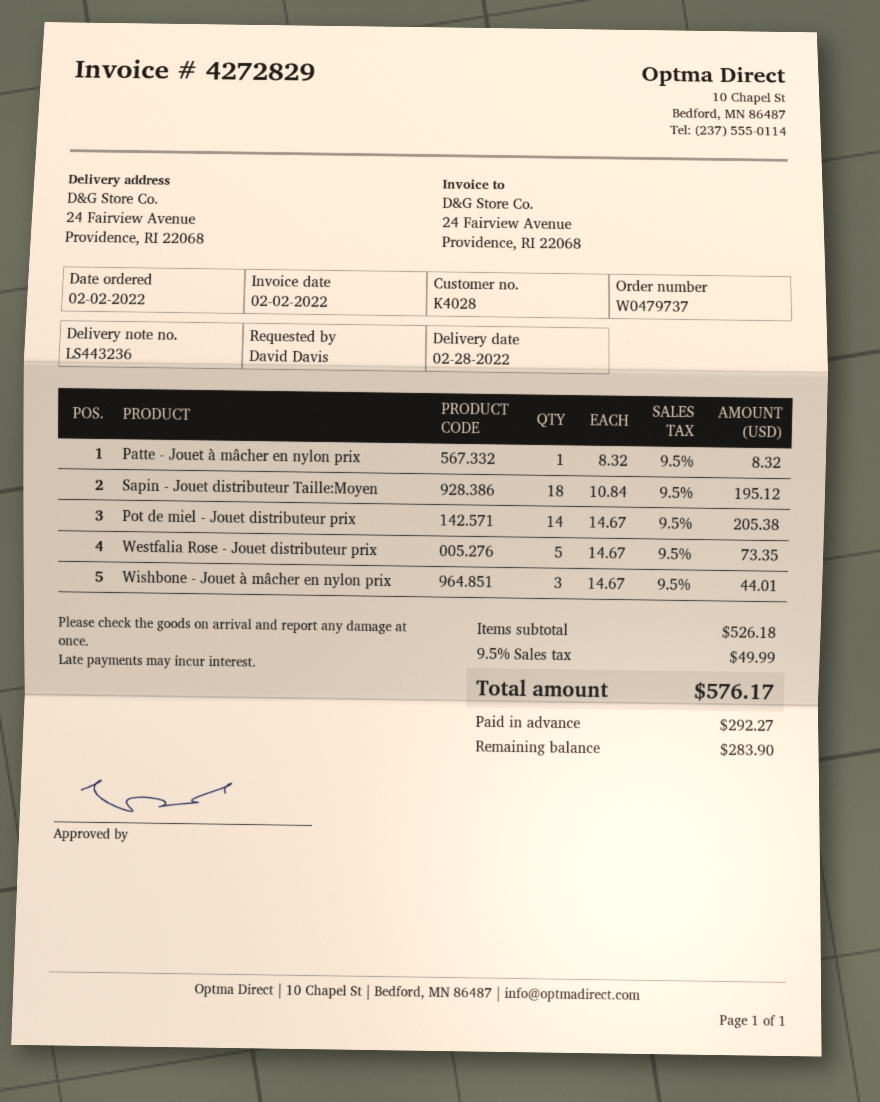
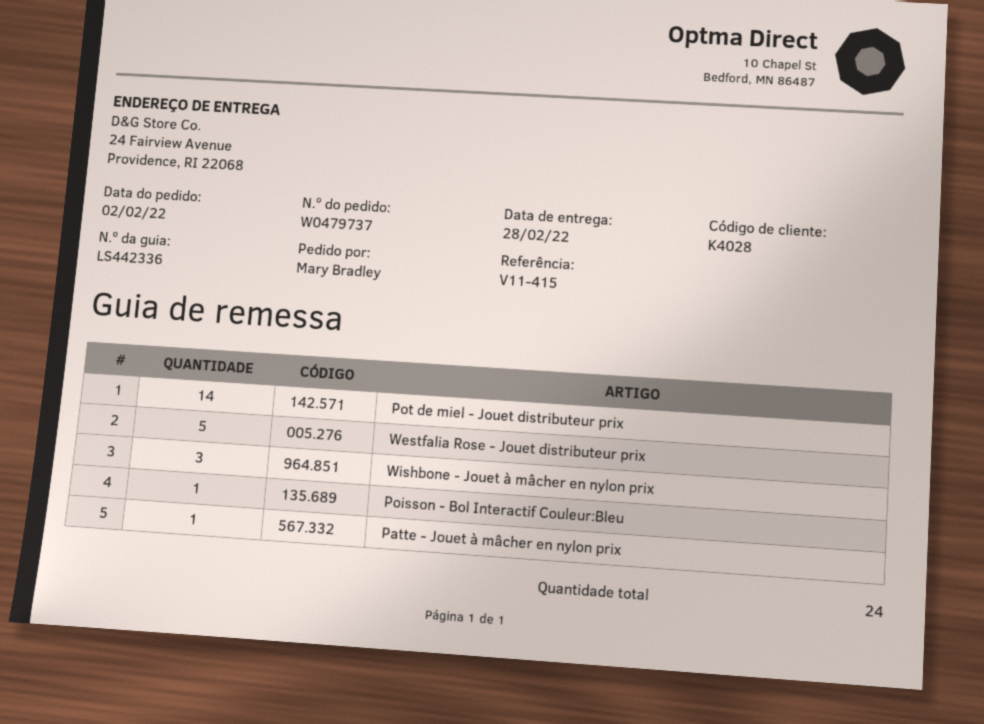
delivery note number: LS443236 -> LS442336
ordered by: David Davis -> Mary Bradley
Sapin - Jouet distributeur Taille:Moyen: 18 -> none
Poisson - Bol Interactif Couleur:Bleu: none -> 1

